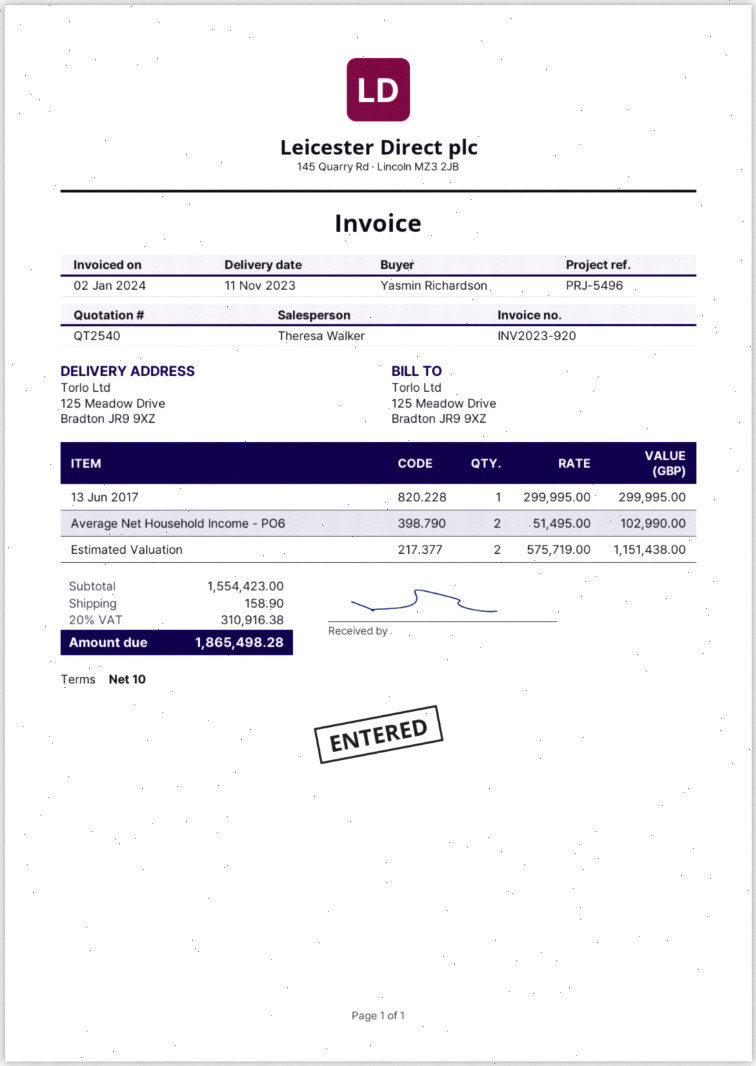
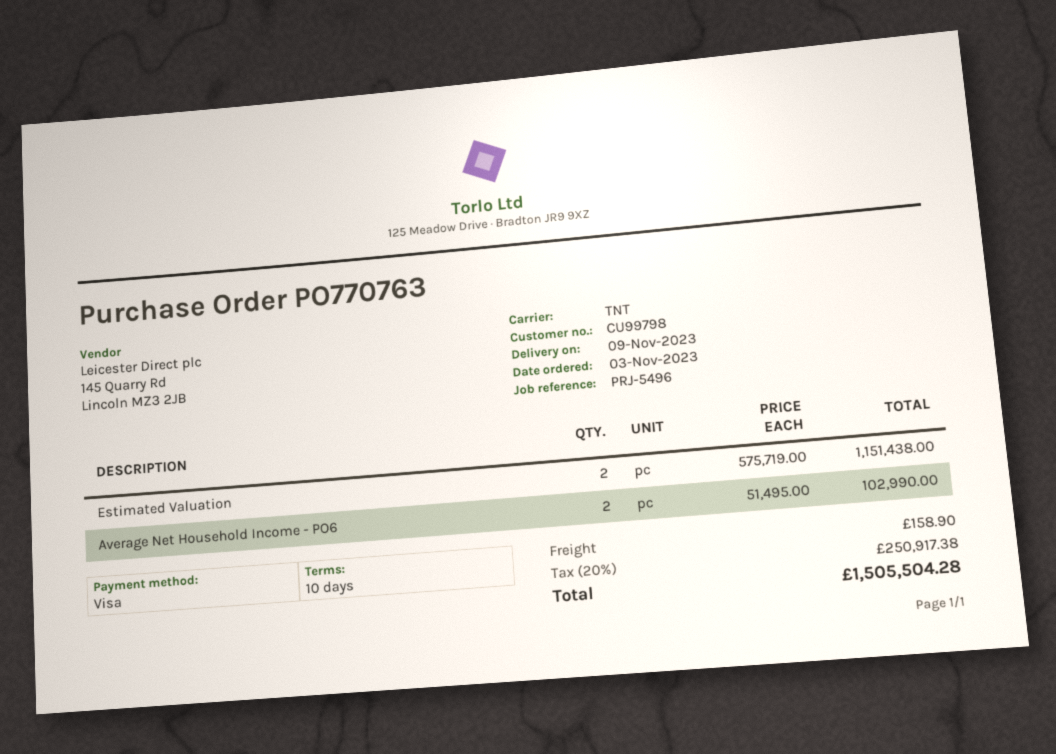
delivery date: 2023-11-11 -> 2023-11-09
13 Jun 2017: 1 x 299995.00 = 299995.00 -> none
tax: 20% = 310916.38 -> 20% = 250917.38
total: 1865498.28 -> 1505504.28

